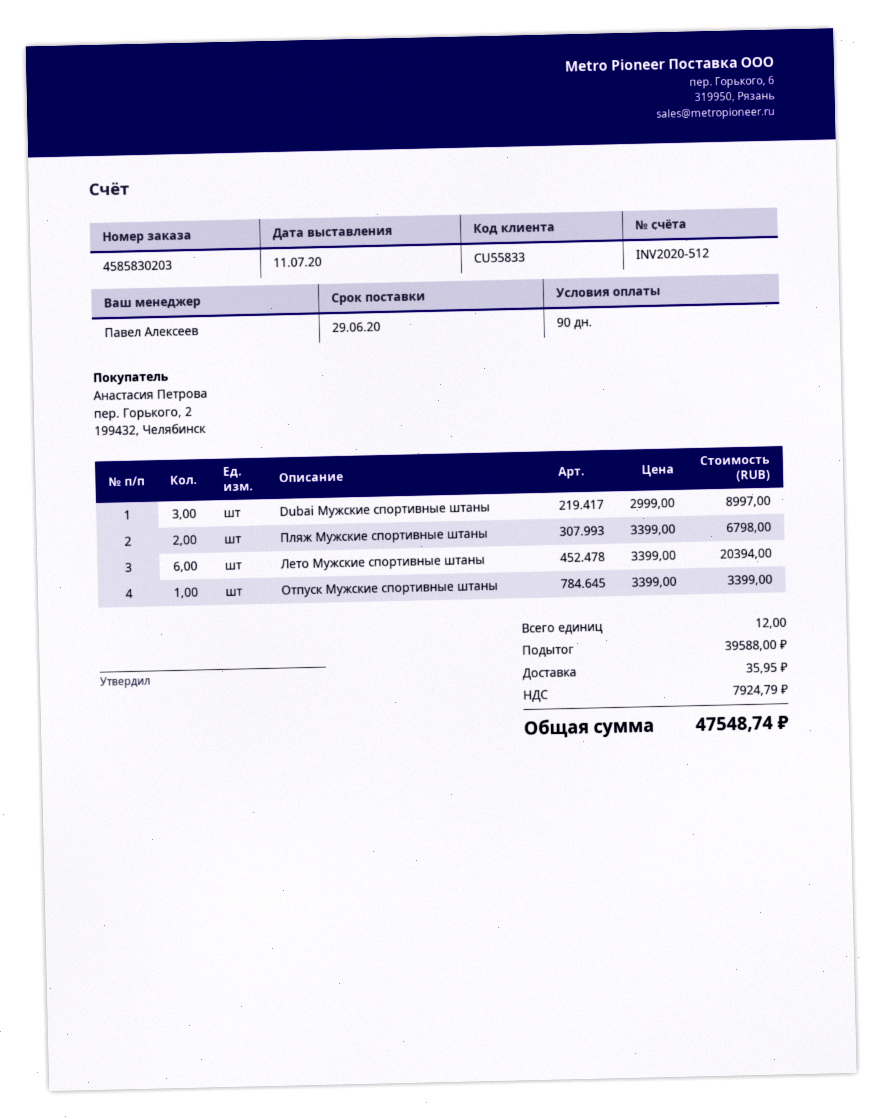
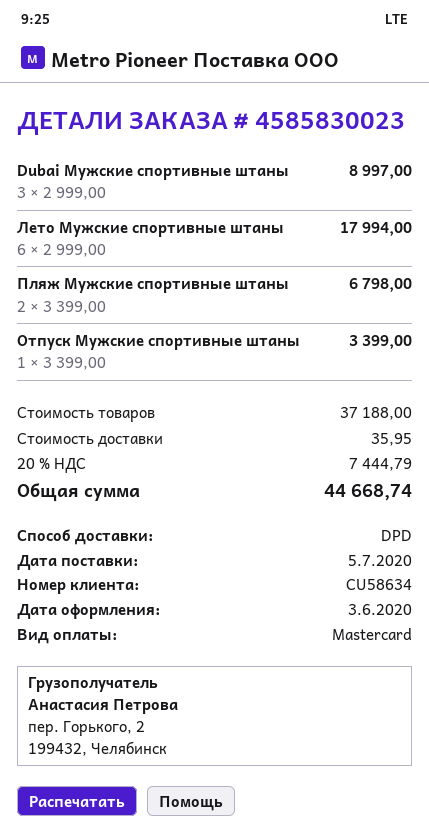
order number: 4585830203 -> 4585830023
delivery date: 2020-06-29 -> 2020-07-05
customer number: CU55833 -> CU58634
Лето Мужские спортивные штаны: 6 x 3399.00 = 20394.00 -> 6 x 2999.00 = 17994.00
subtotal: 39588.00 -> 37188.00
tax: 7924.79 -> 7444.79
total: 47548.74 -> 44668.74

